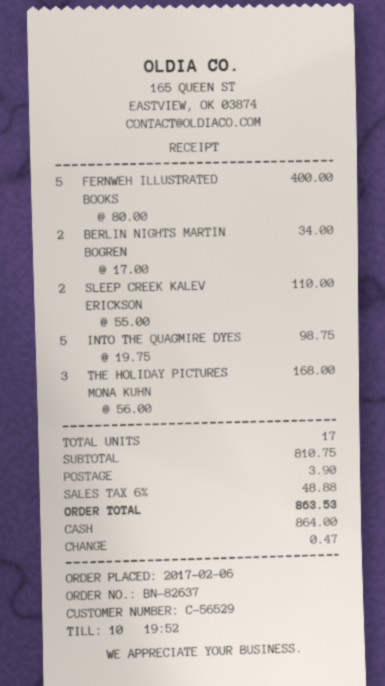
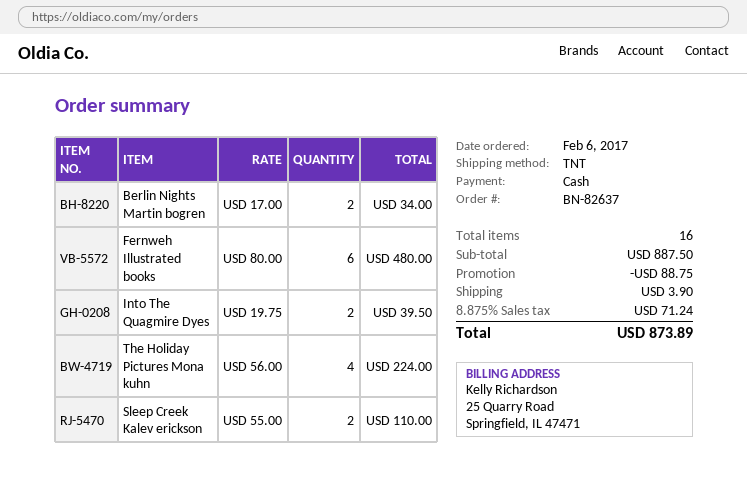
FERNWEH ILLUSTRATED BOOKS: 5 x 80.00 = 400.00 -> 6 x 80.00 = 480.00
INTO THE QUAGMIRE DYES: 5 x 19.75 = 98.75 -> 2 x 19.75 = 39.50
THE HOLIDAY PICTURES MONA KUHN: 3 x 56.00 = 168.00 -> 4 x 56.00 = 224.00
total quantity: 17 -> 16
subtotal: 810.75 -> 887.50
discount: none -> 88.75
tax: 6% = 48.88 -> 8.875% = 71.24
total: 863.53 -> 873.89

